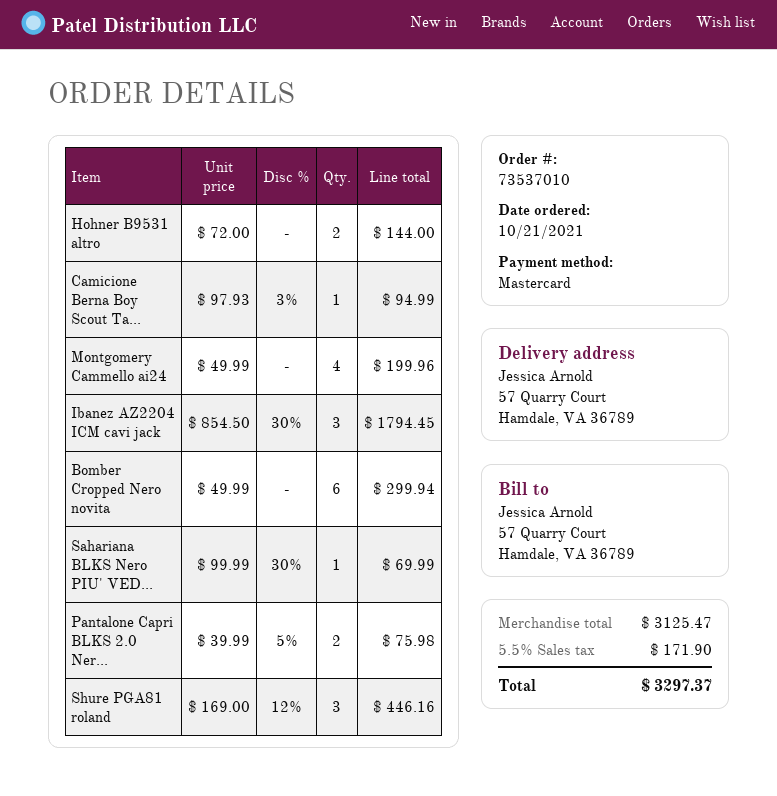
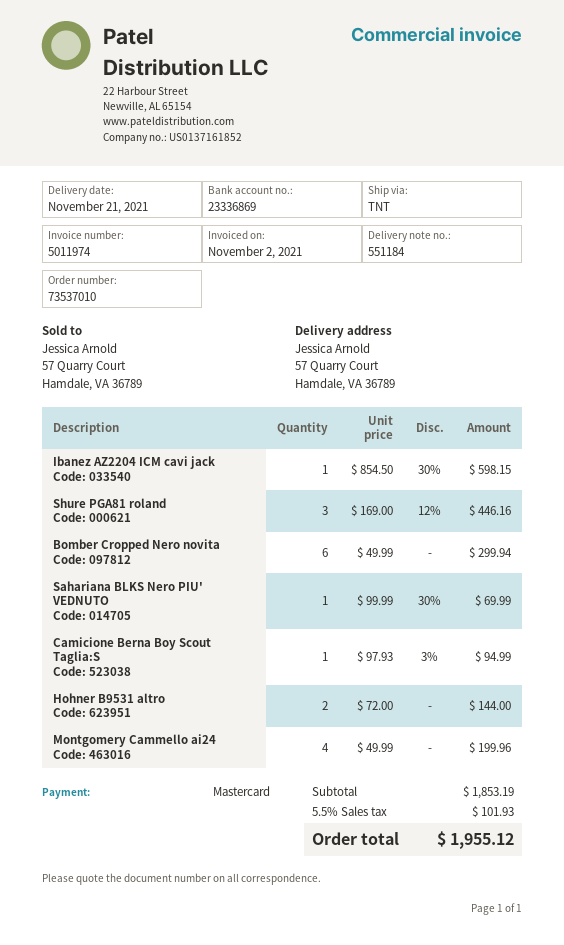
Ibanez AZ2204 ICM cavi jack: 3 x 854.50 - 30% = 1794.45 -> 1 x 854.50 - 30% = 598.15
Pantalone Capri BLKS 2.0 Ner...: 2 x 39.99 - 5% = 75.98 -> none
subtotal: 3125.47 -> 1853.19
tax: 5.5% = 171.90 -> 5.5% = 101.93
total: 3297.37 -> 1955.12

